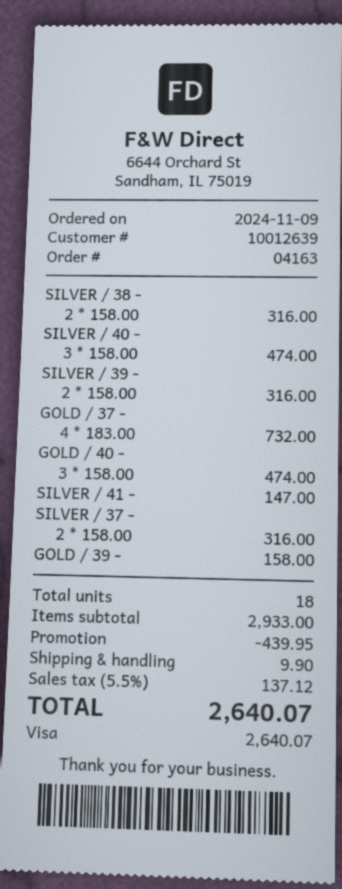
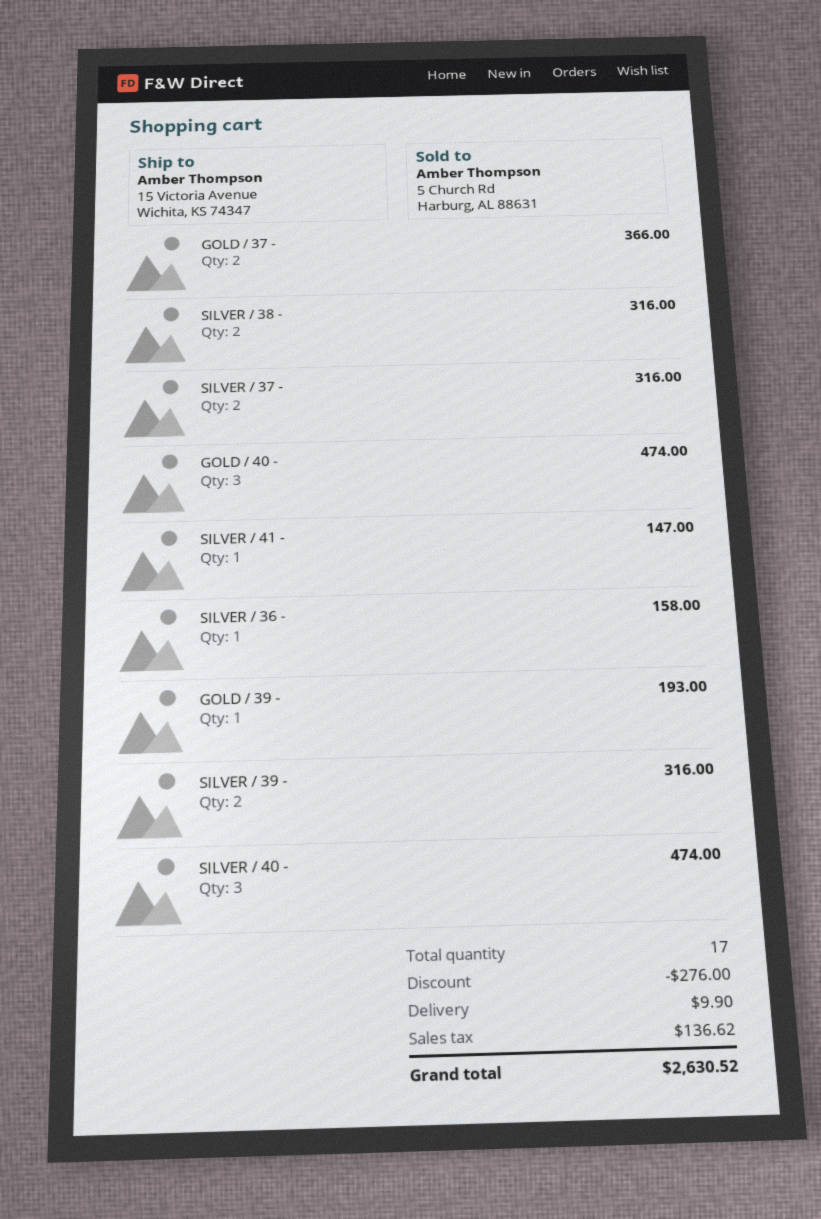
GOLD / 37 -: 4 for 732.00 -> 2 for 366.00
GOLD / 39 -: 1 for 158.00 -> 1 for 193.00
SILVER / 36 -: none -> 1 for 158.00
total quantity: 18 -> 17
discount: 439.95 -> 276.00
tax: 137.12 -> 136.62
total: 2640.07 -> 2630.52

